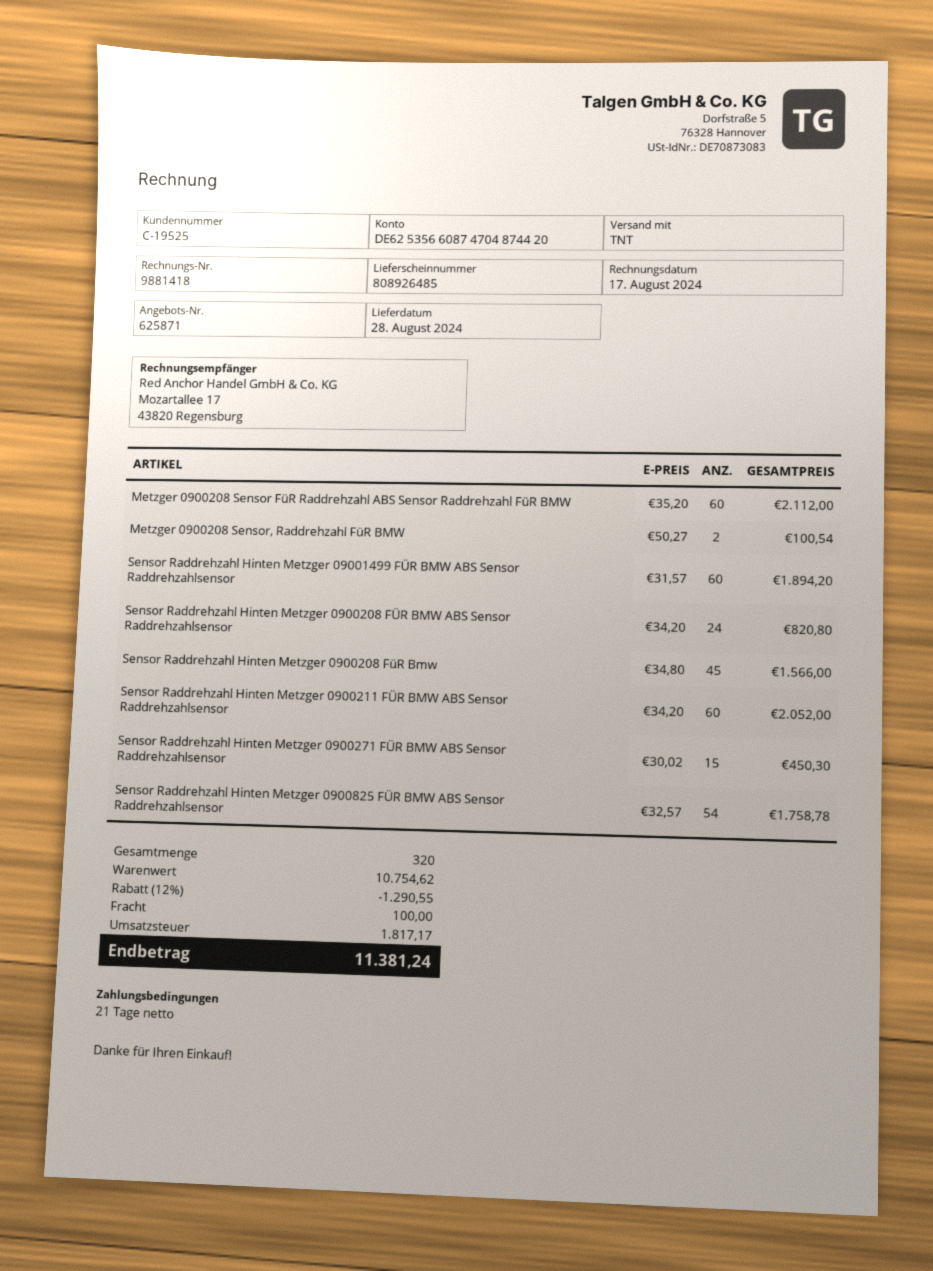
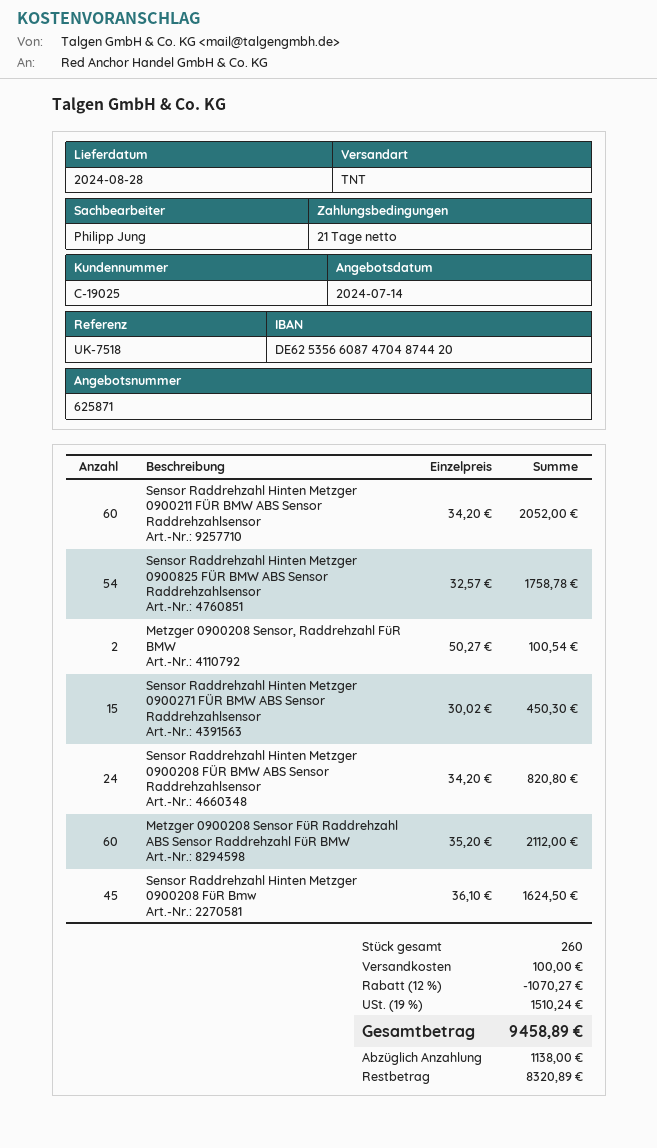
customer number: C-19525 -> C-19025
Sensor Raddrehzahl Hinten Metzger 09001499 FÜR BMW ABS Sensor Raddrehzahlsensor: 60 x 31.57 = 1894.20 -> none
Sensor Raddrehzahl Hinten Metzger 0900208 FüR Bmw: 45 x 34.80 = 1566.00 -> 45 x 36.10 = 1624.50
total quantity: 320 -> 260
discount: 12% = 1290.55 -> 12% = 1070.27
tax: 1817.17 -> 1510.24
total: 11381.24 -> 9458.89

